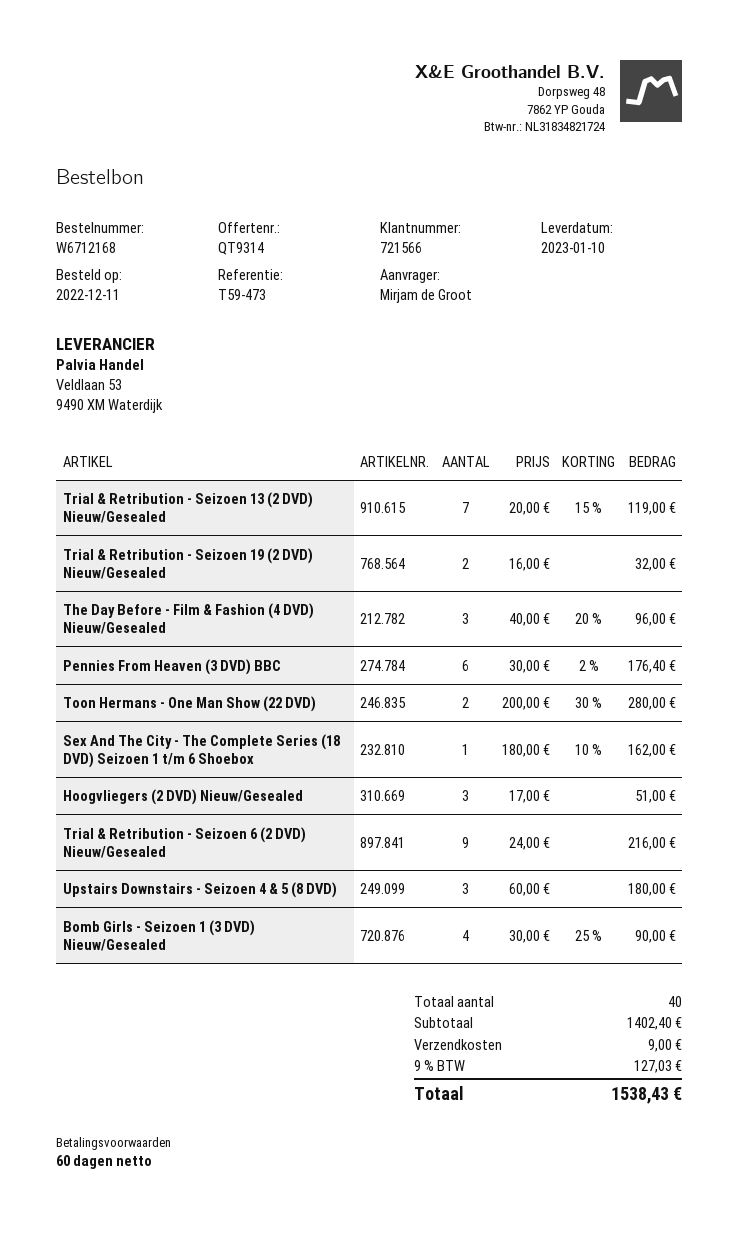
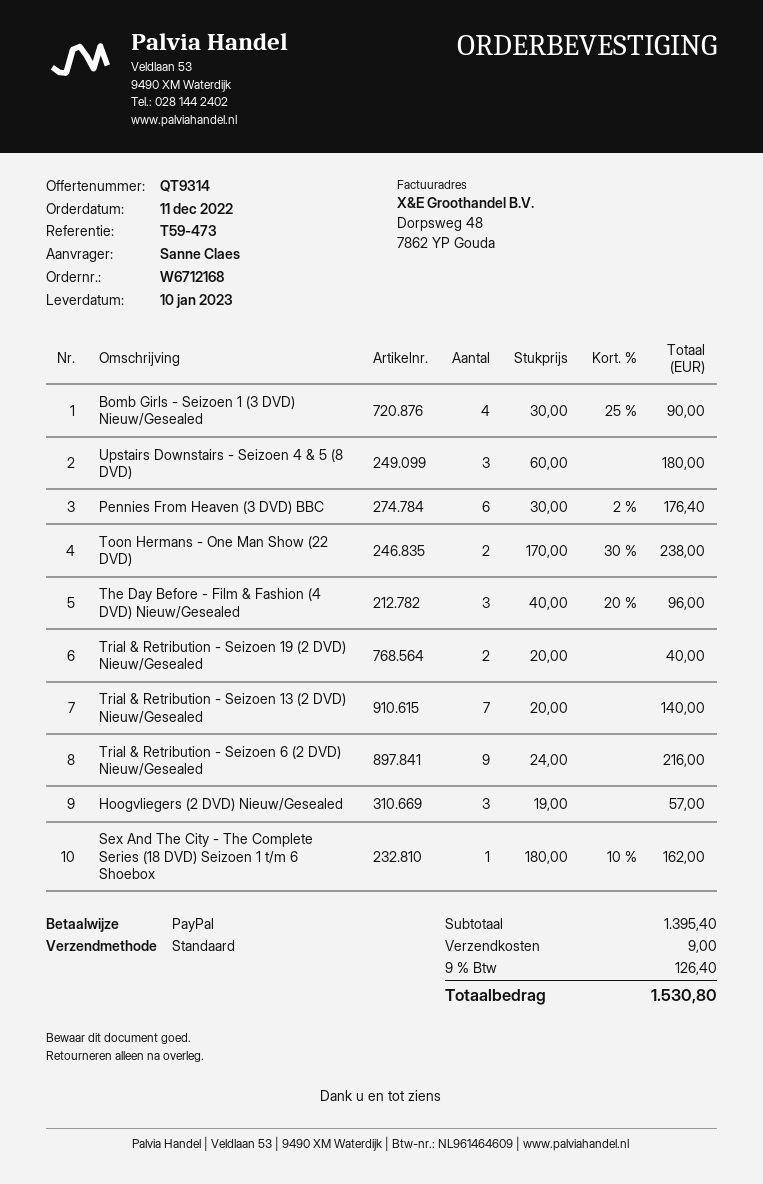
ordered by: Mirjam de Groot -> Sanne Claes
Trial & Retribution - Seizoen 13 (2 DVD) Nieuw/Gesealed: 7 x 20.00 - 15% = 119.00 -> 7 x 20.00 = 140.00
Trial & Retribution - Seizoen 19 (2 DVD) Nieuw/Gesealed: 2 x 16.00 = 32.00 -> 2 x 20.00 = 40.00
Toon Hermans - One Man Show (22 DVD): 2 x 200.00 - 30% = 280.00 -> 2 x 170.00 - 30% = 238.00
Hoogvliegers (2 DVD) Nieuw/Gesealed: 3 x 17.00 = 51.00 -> 3 x 19.00 = 57.00
subtotal: 1402.40 -> 1395.40
tax: 9% = 127.03 -> 9% = 126.40
total: 1538.43 -> 1530.80

